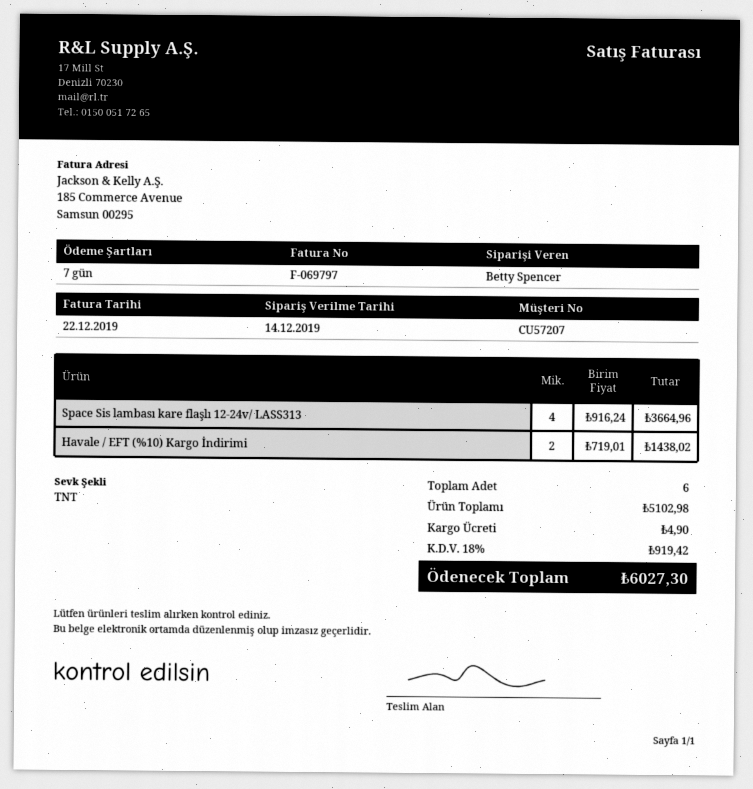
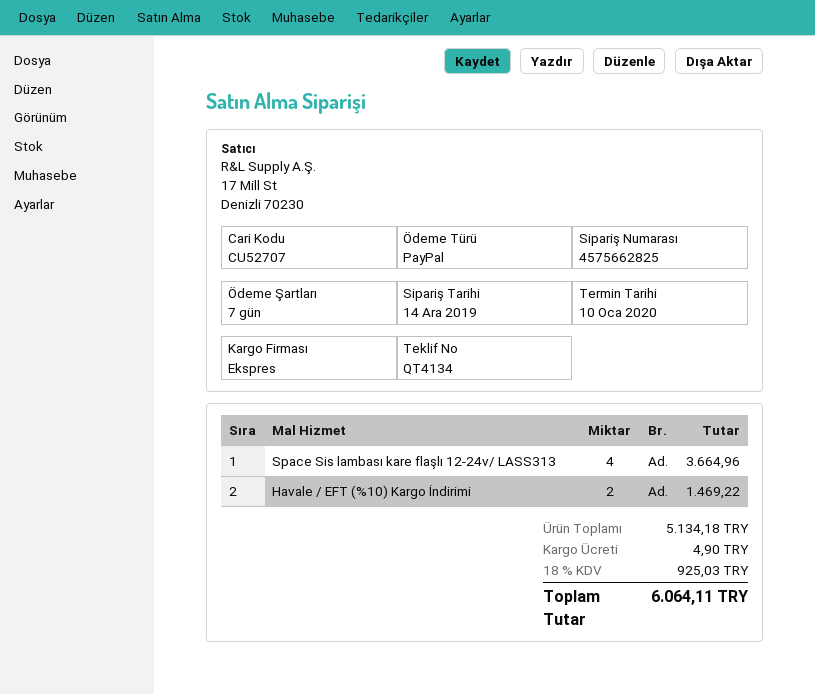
customer number: CU57207 -> CU52707
shipping method: TNT -> express
Havale / EFT (%10) Kargo İndirimi: 2 for 1438.02 -> 2 for 1469.22
subtotal: 5102.98 -> 5134.18
tax: 18% = 919.42 -> 18% = 925.03
total: 6027.30 -> 6064.11

